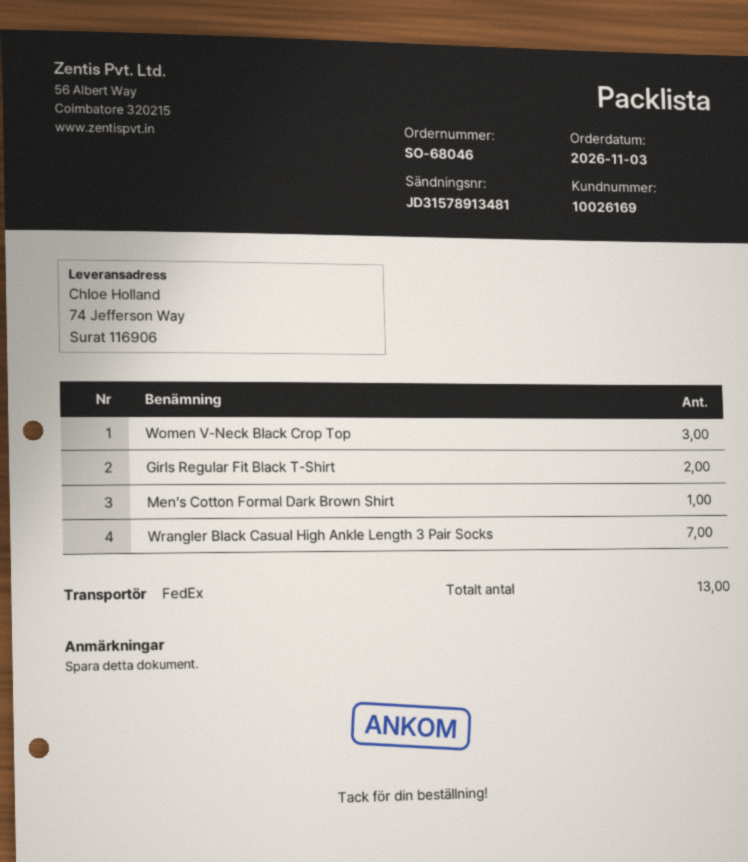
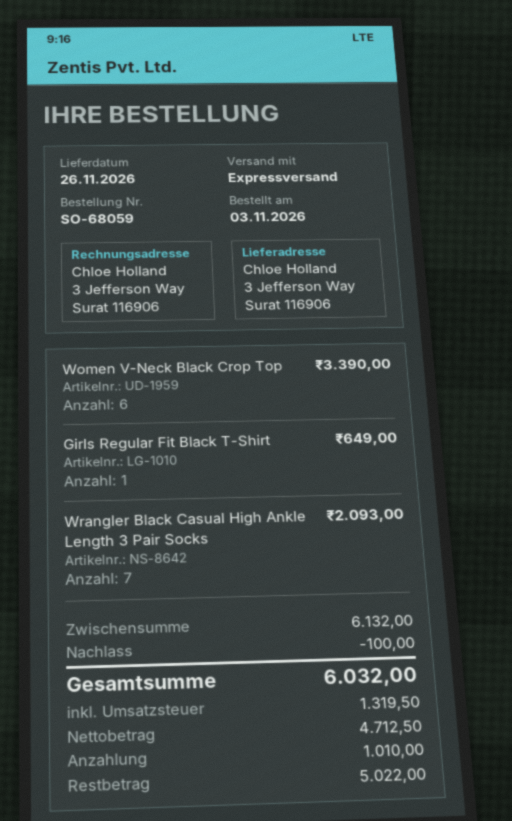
order number: SO-68046 -> SO-68059
shipping method: FedEx -> express
ship to: 74 Jefferson Way, Surat 116906 -> 3 Jefferson Way, Surat 116906
Women V-Neck Black Crop Top: 3 -> 6
Girls Regular Fit Black T-Shirt: 2 -> 1
Men’s Cotton Formal Dark Brown Shirt: 1 -> none

